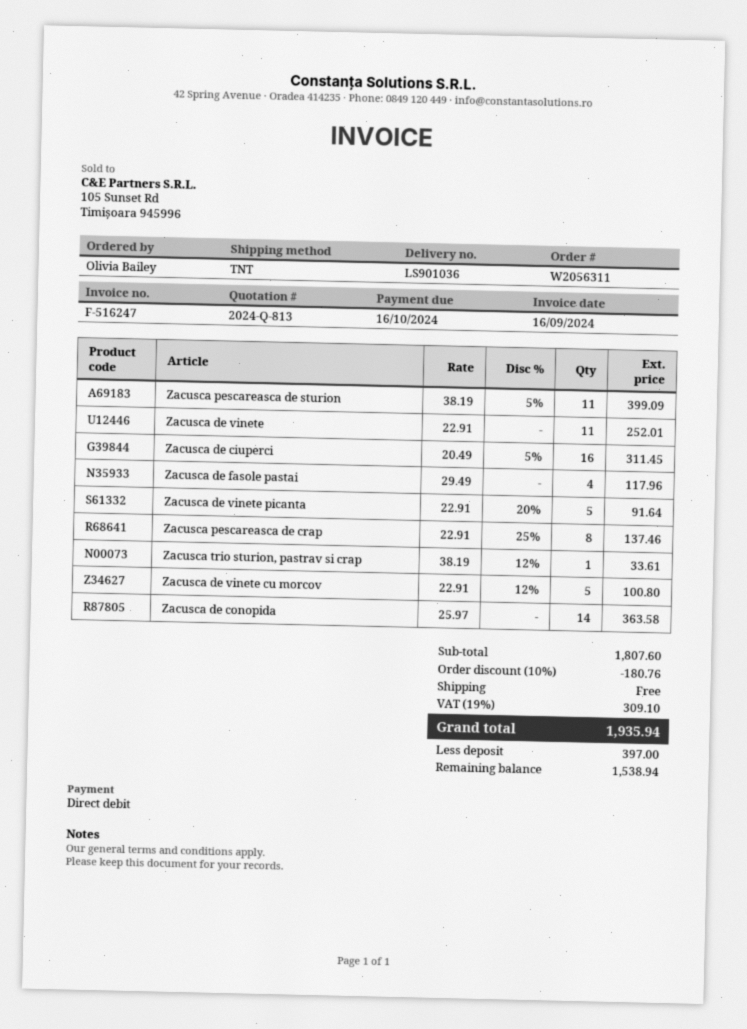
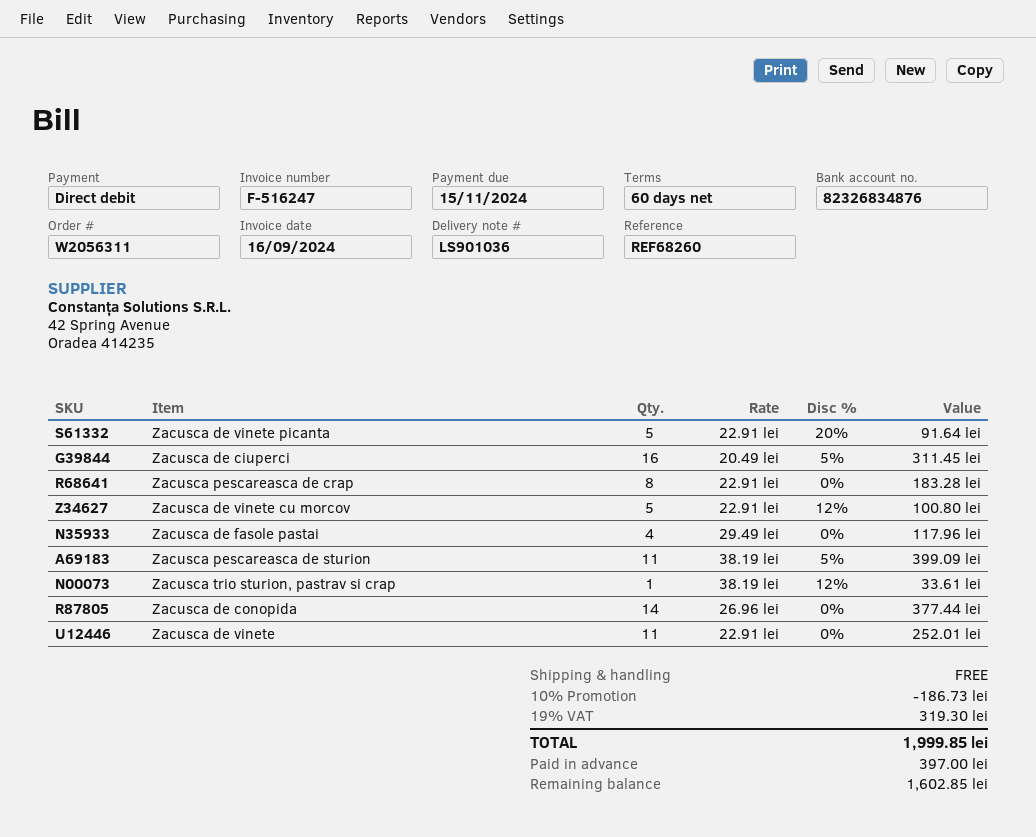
due date: 2024-10-16 -> 2024-11-15
Zacusca pescareasca de crap: 8 x 22.91 - 25% = 137.46 -> 8 x 22.91 = 183.28
Zacusca de conopida: 14 x 25.97 = 363.58 -> 14 x 26.96 = 377.44
discount: 10% = 180.76 -> 10% = 186.73
tax: 19% = 309.10 -> 19% = 319.30
total: 1935.94 -> 1999.85
balance: 1538.94 -> 1602.85

